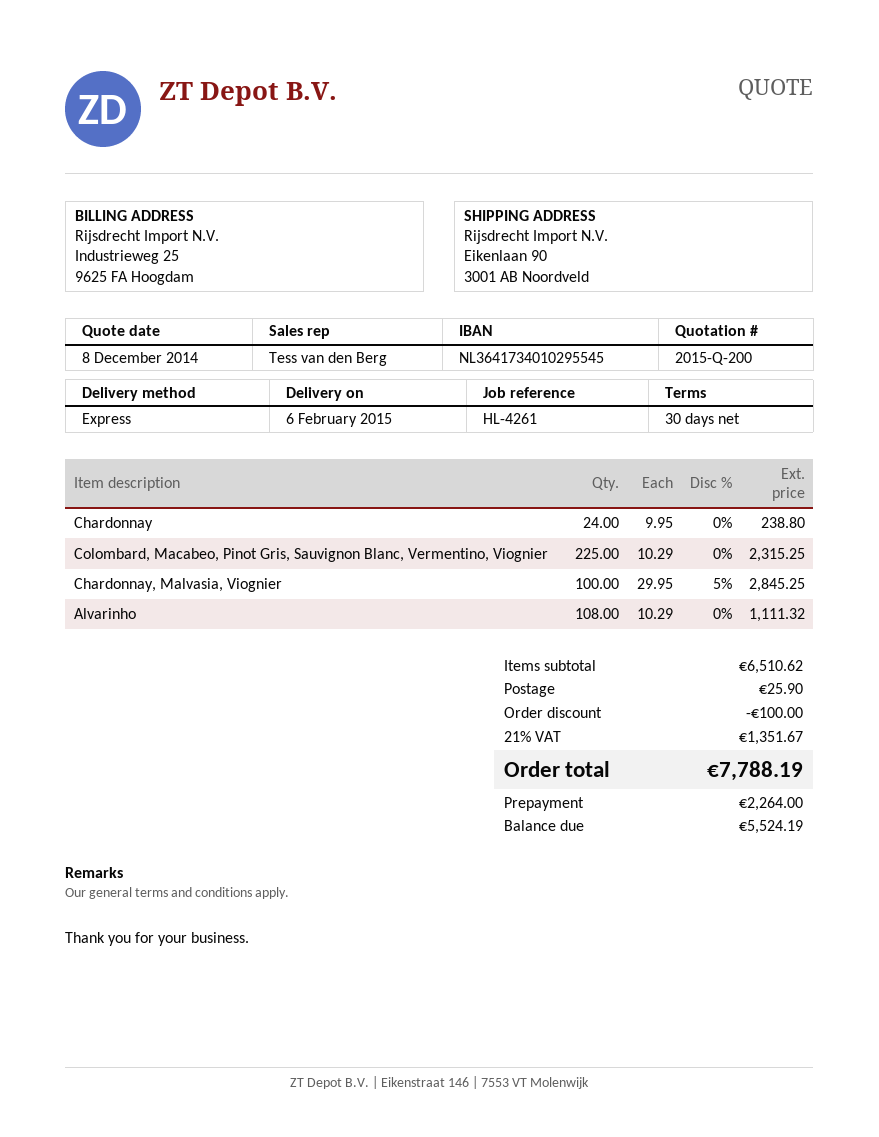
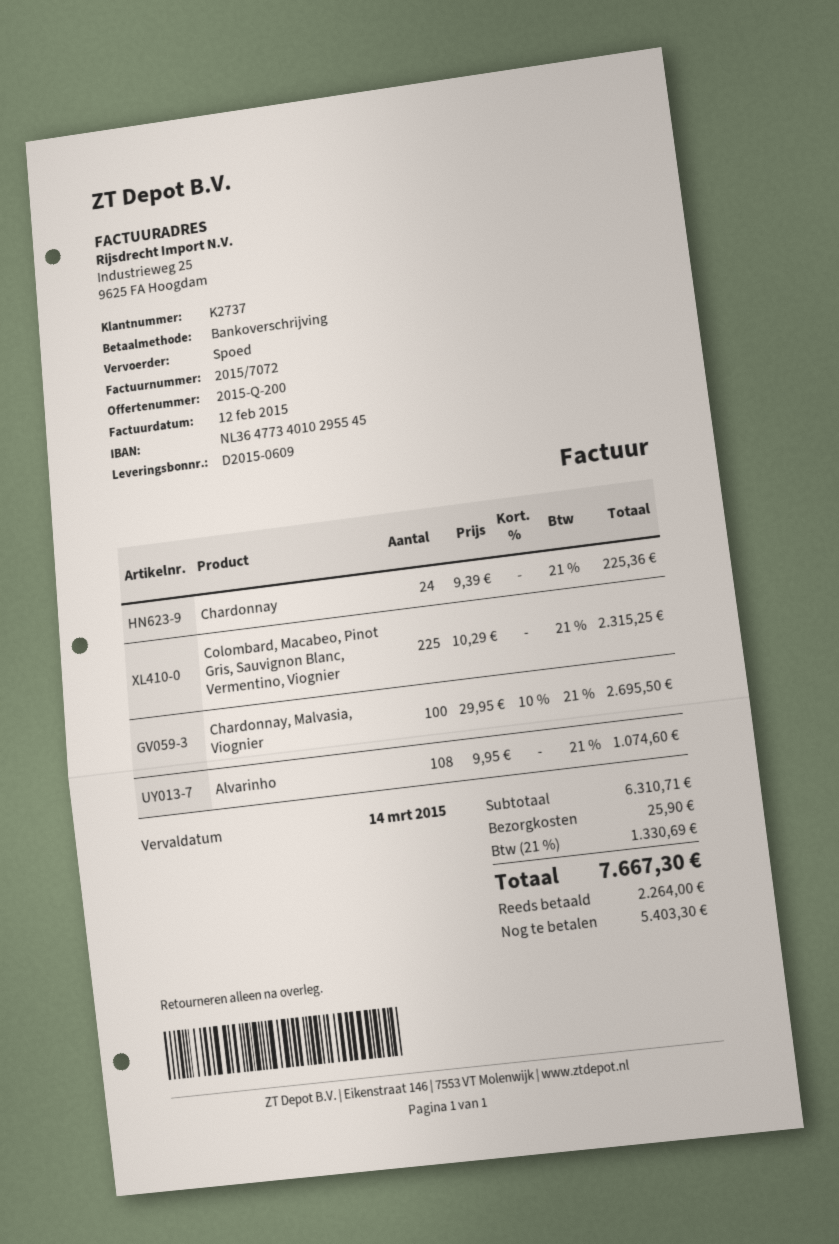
bank account: NL3641734010295545 -> NL3647734010295545
Chardonnay: 24 x 9.95 = 238.80 -> 24 x 9.39 = 225.36
Chardonnay, Malvasia, Viognier: 100 x 29.95 - 5% = 2845.25 -> 100 x 29.95 - 10% = 2695.50
Alvarinho: 108 x 10.29 = 1111.32 -> 108 x 9.95 = 1074.60
subtotal: 6510.62 -> 6310.71
discount: 100.00 -> none
tax: 21% = 1351.67 -> 21% = 1330.69
total: 7788.19 -> 7667.30
balance: 5524.19 -> 5403.30

